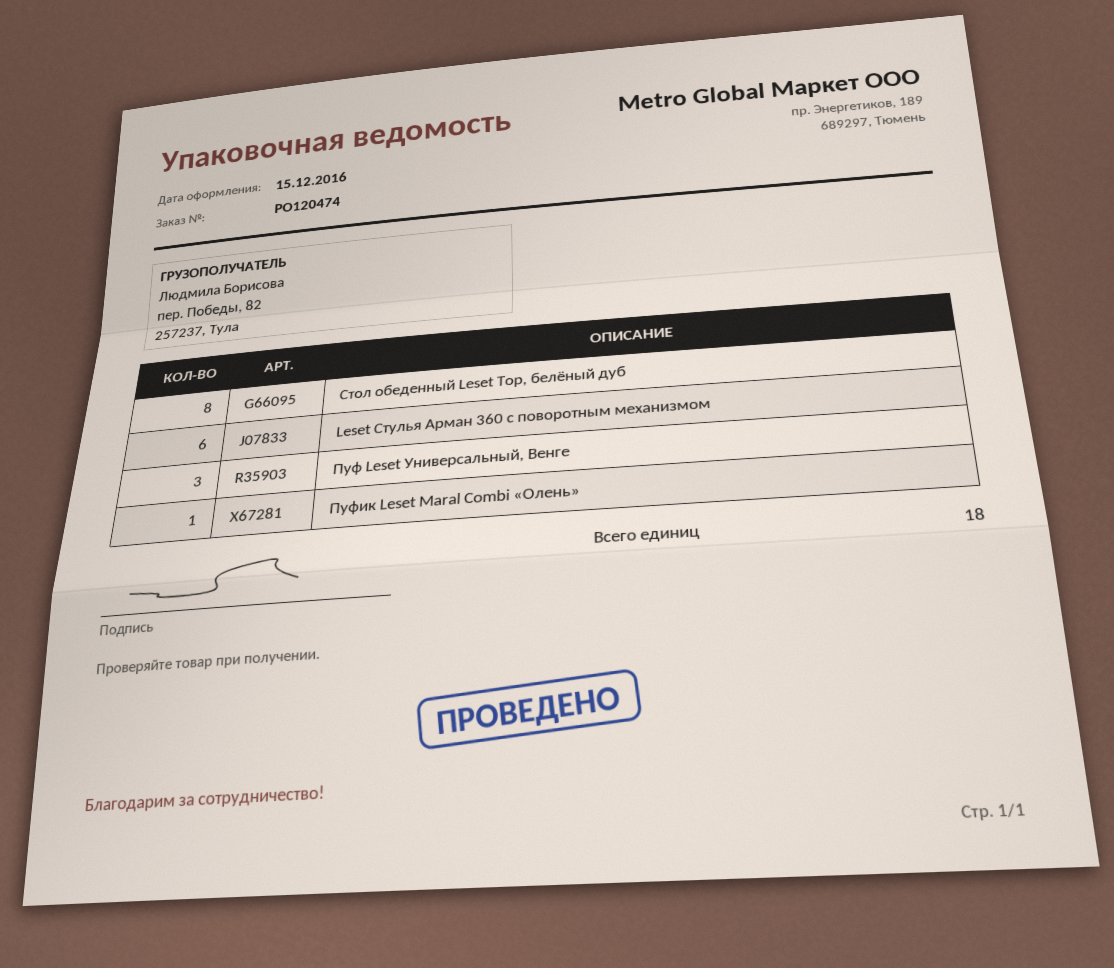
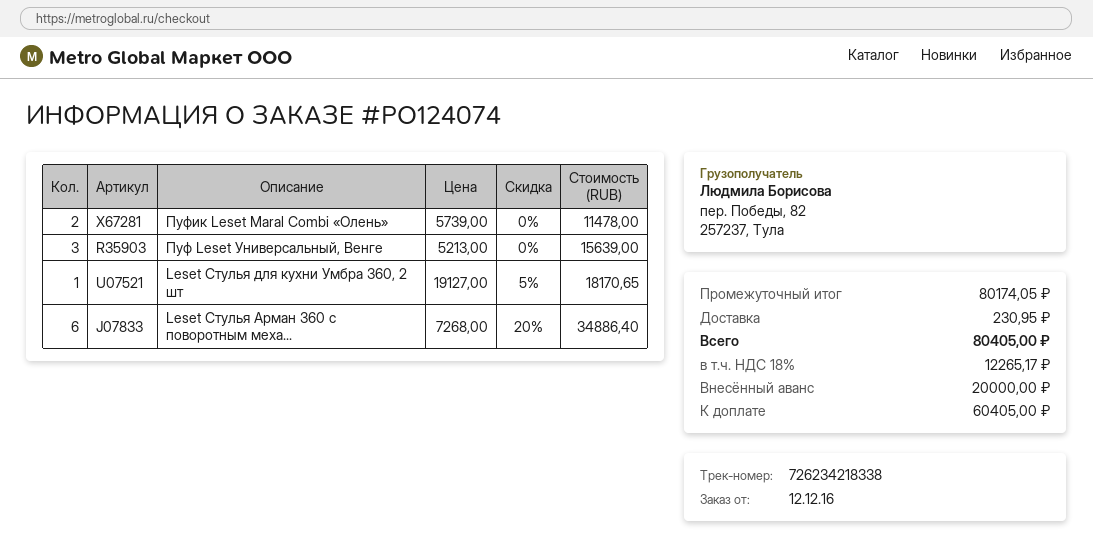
order number: PO120474 -> PO124074
order date: 2016-12-15 -> 2016-12-12
Стол обеденный Leset Тор, белёный дуб: 8 -> none
Пуфик Leset Maral Combi «Олень»: 1 -> 2
Leset Стулья для кухни Умбра 360, 2 шт: none -> 1

